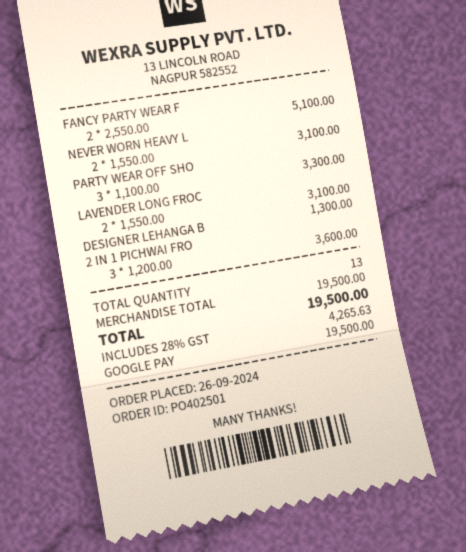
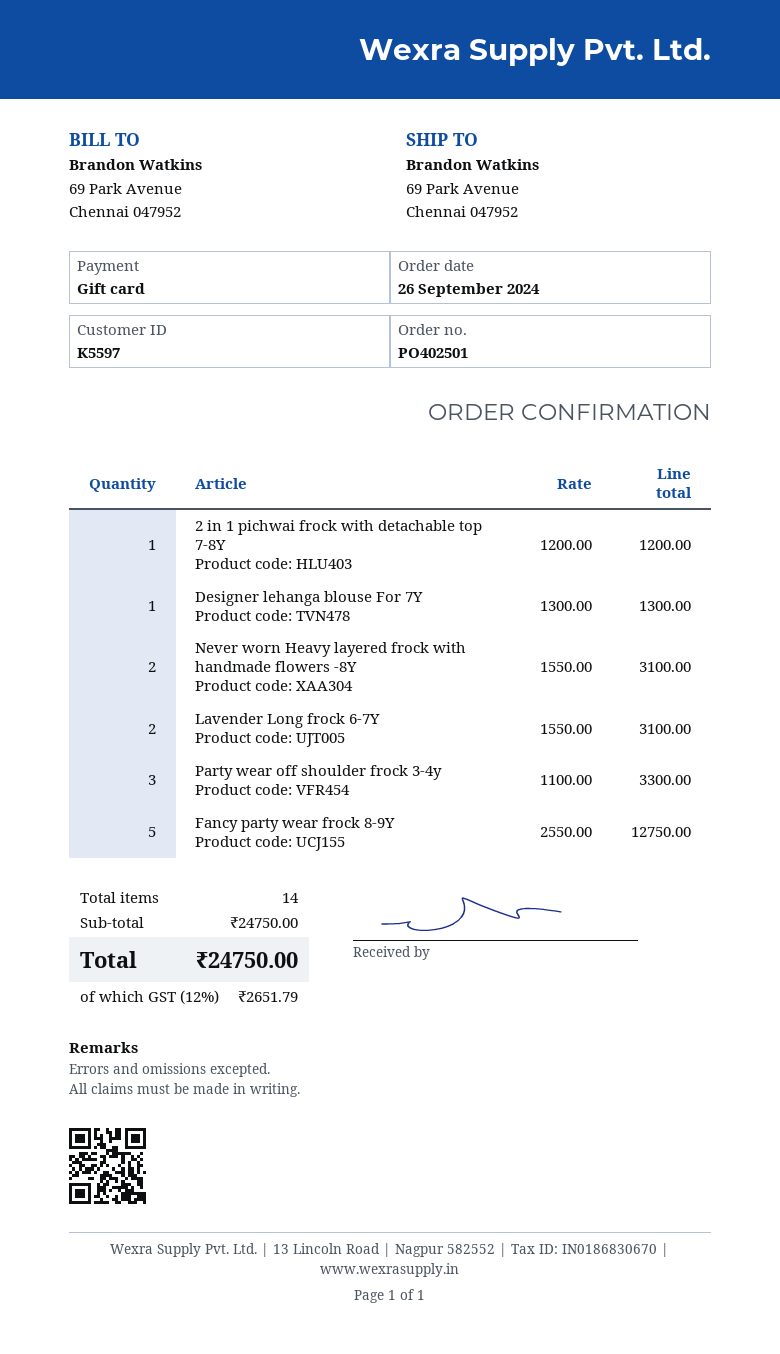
payment method: Google Pay -> gift card
FANCY PARTY WEAR F: 2 x 2550.00 = 5100.00 -> 5 x 2550.00 = 12750.00
2 IN 1 PICHWAI FRO: 3 x 1200.00 = 3600.00 -> 1 x 1200.00 = 1200.00
total quantity: 13 -> 14
subtotal: 19500.00 -> 24750.00
tax: 28% = 4265.63 -> 12% = 2651.79
total: 19500.00 -> 24750.00

